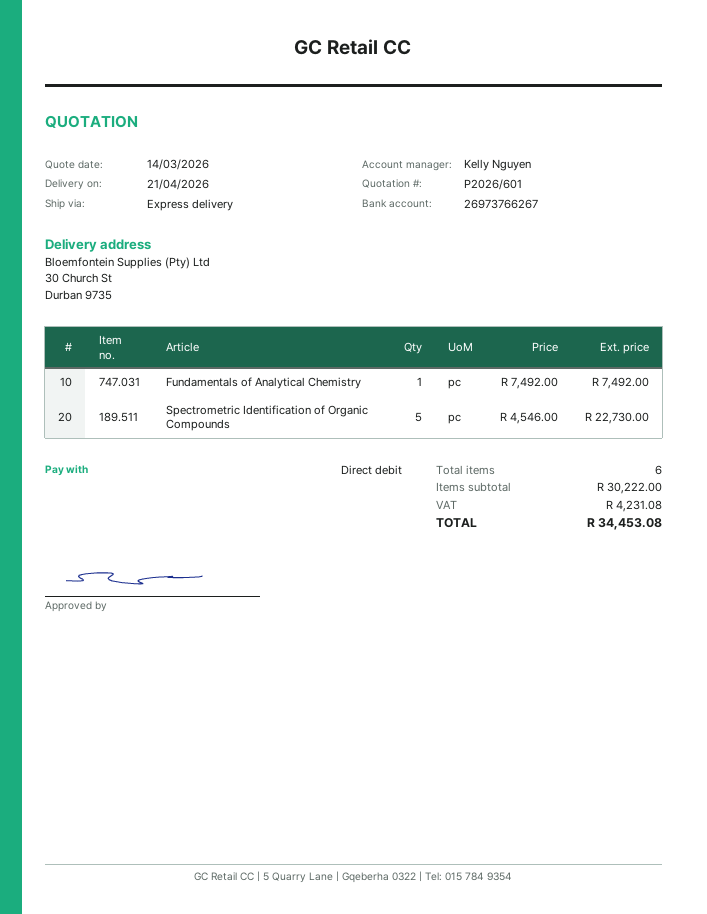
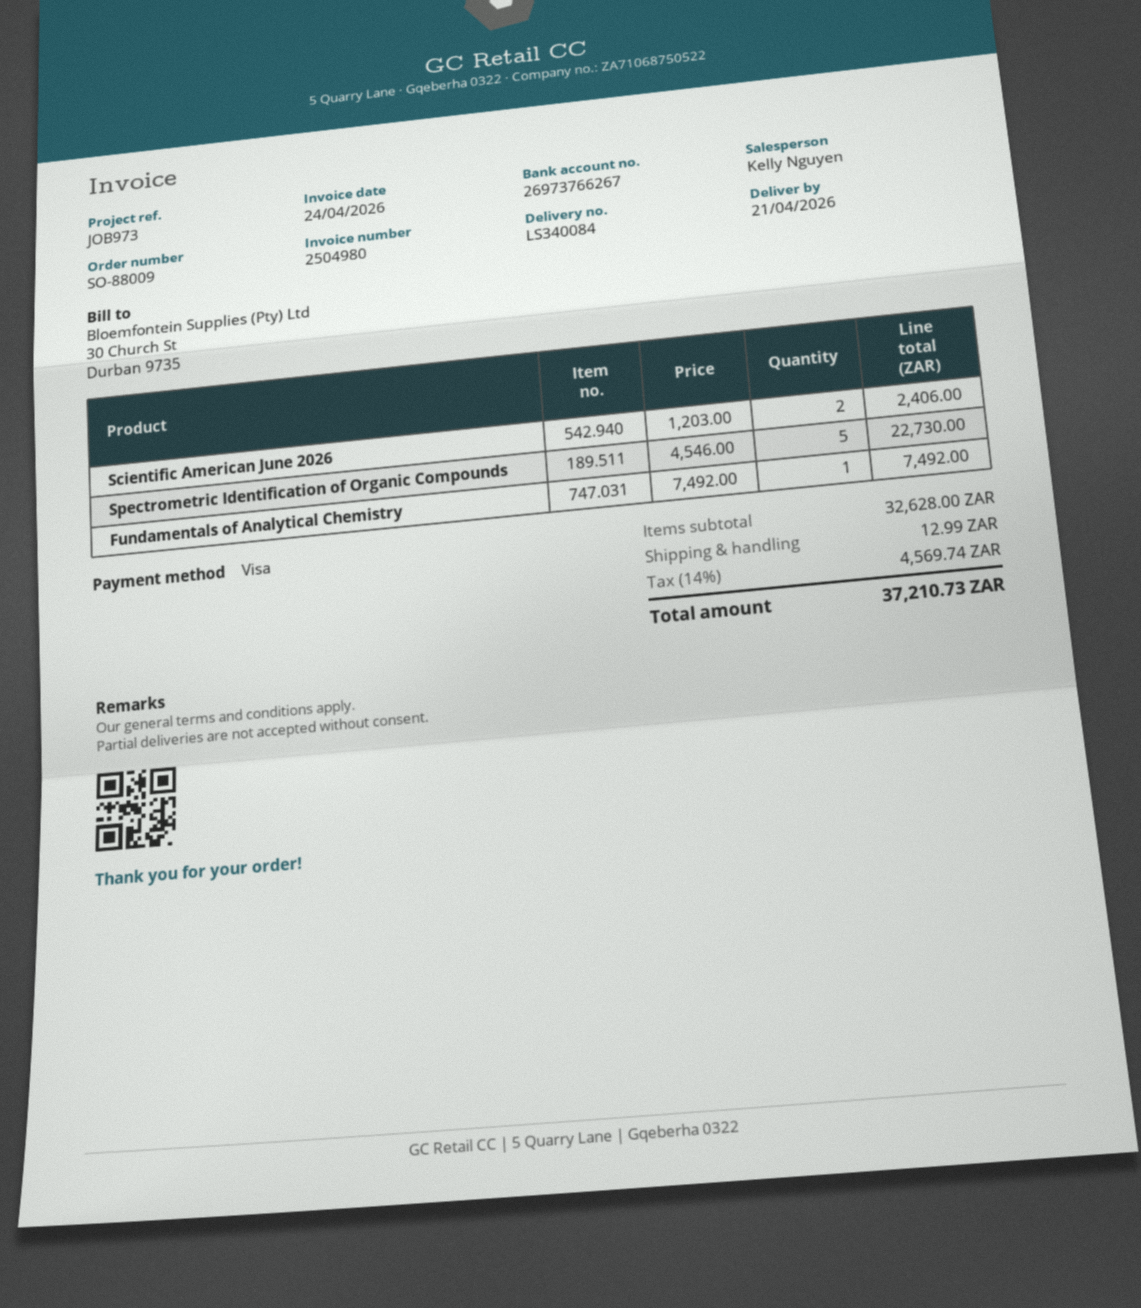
payment method: direct debit -> Visa
Scientific American June 2026: none -> 2 x 1203.00 = 2406.00
subtotal: 30222.00 -> 32628.00
shipping: none -> 12.99
tax: 4231.08 -> 4569.74
total: 34453.08 -> 37210.73

